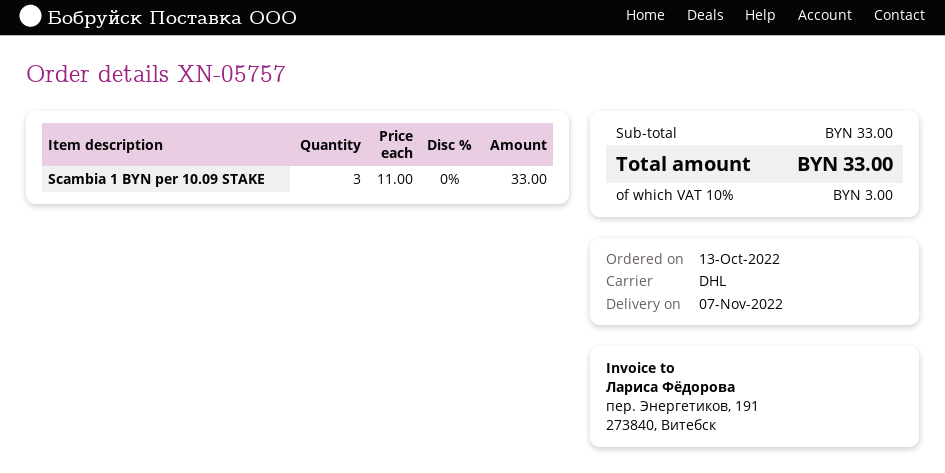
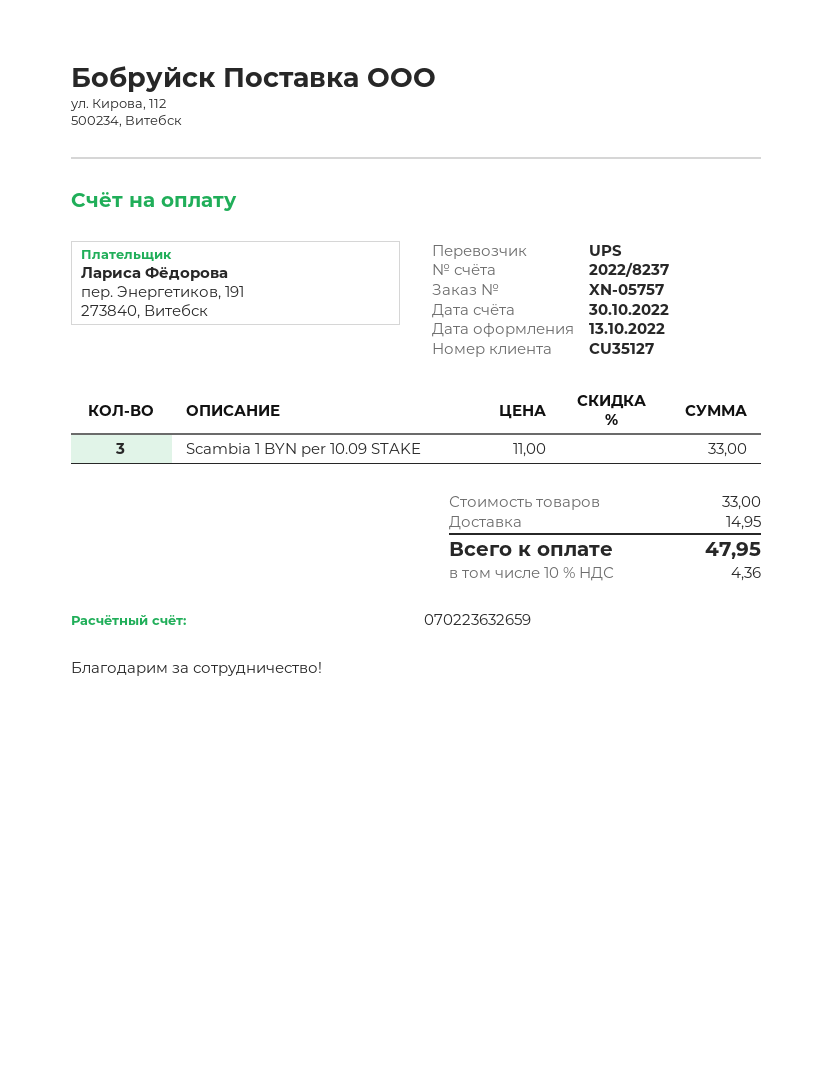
shipping method: DHL -> UPS
shipping: none -> 14.95
tax: 10% = 3.00 -> 10% = 4.36
total: 33.00 -> 47.95

